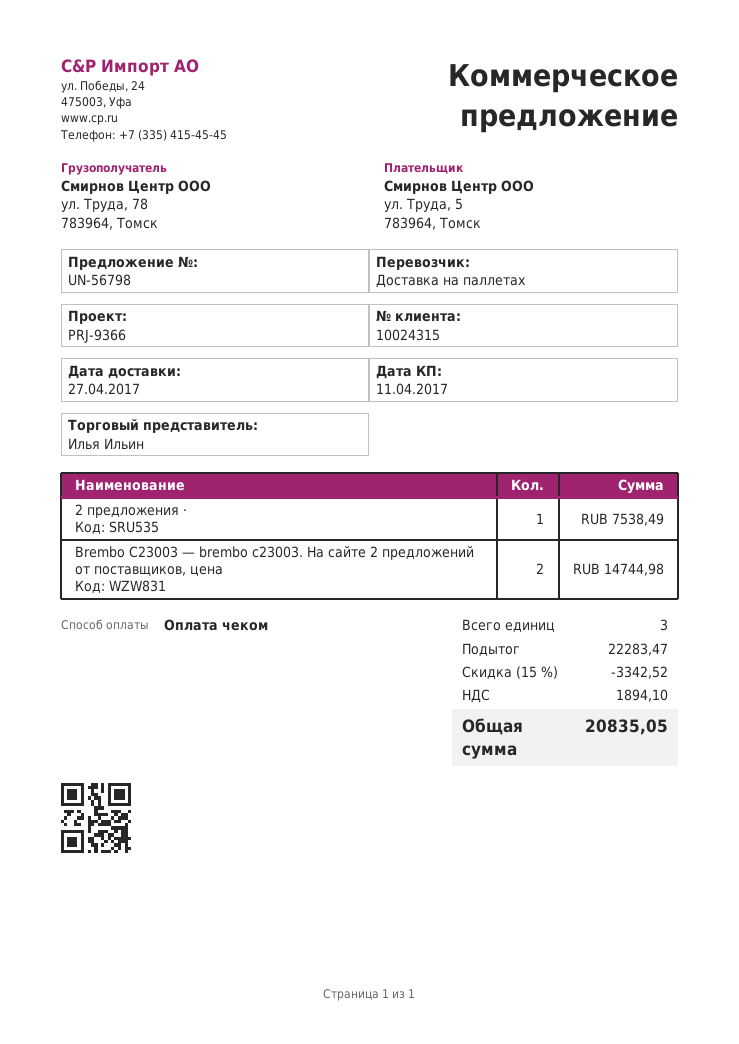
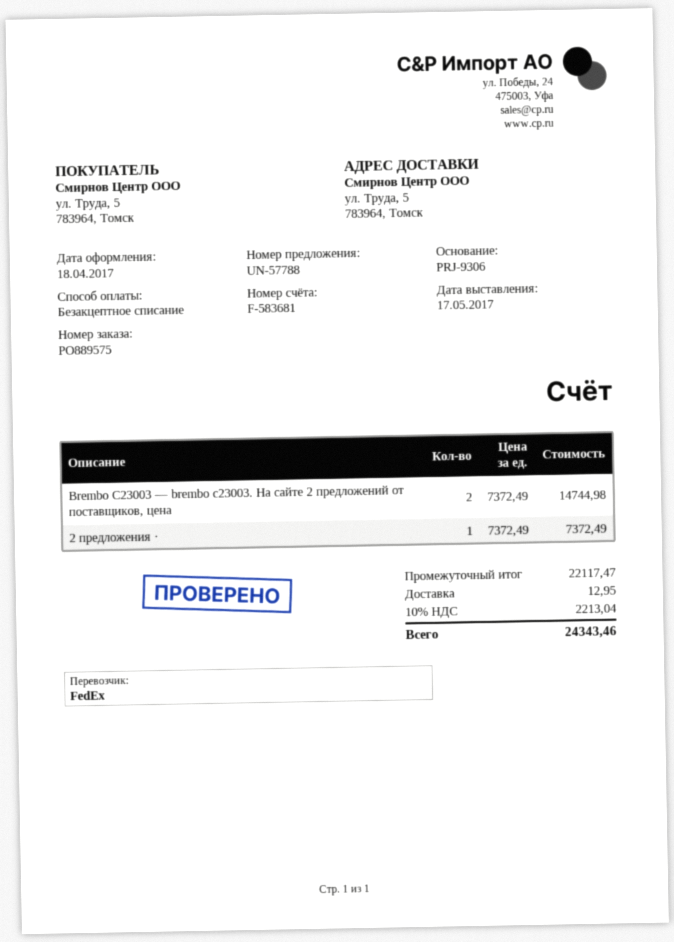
quote number: UN-56798 -> UN-57788
reference: PRJ-9366 -> PRJ-9306
payment method: cheque -> direct debit
shipping method: pallet freight -> FedEx
ship to: ул. Труда, 78, 783964, Томск -> ул. Труда, 5, 783964, Томск
2 предложения ·: 1 for 7538.49 -> 1 for 7372.49
subtotal: 22283.47 -> 22117.47
discount: 15% = 3342.52 -> none
shipping: none -> 12.95
tax: 1894.10 -> 2213.04
total: 20835.05 -> 24343.46

